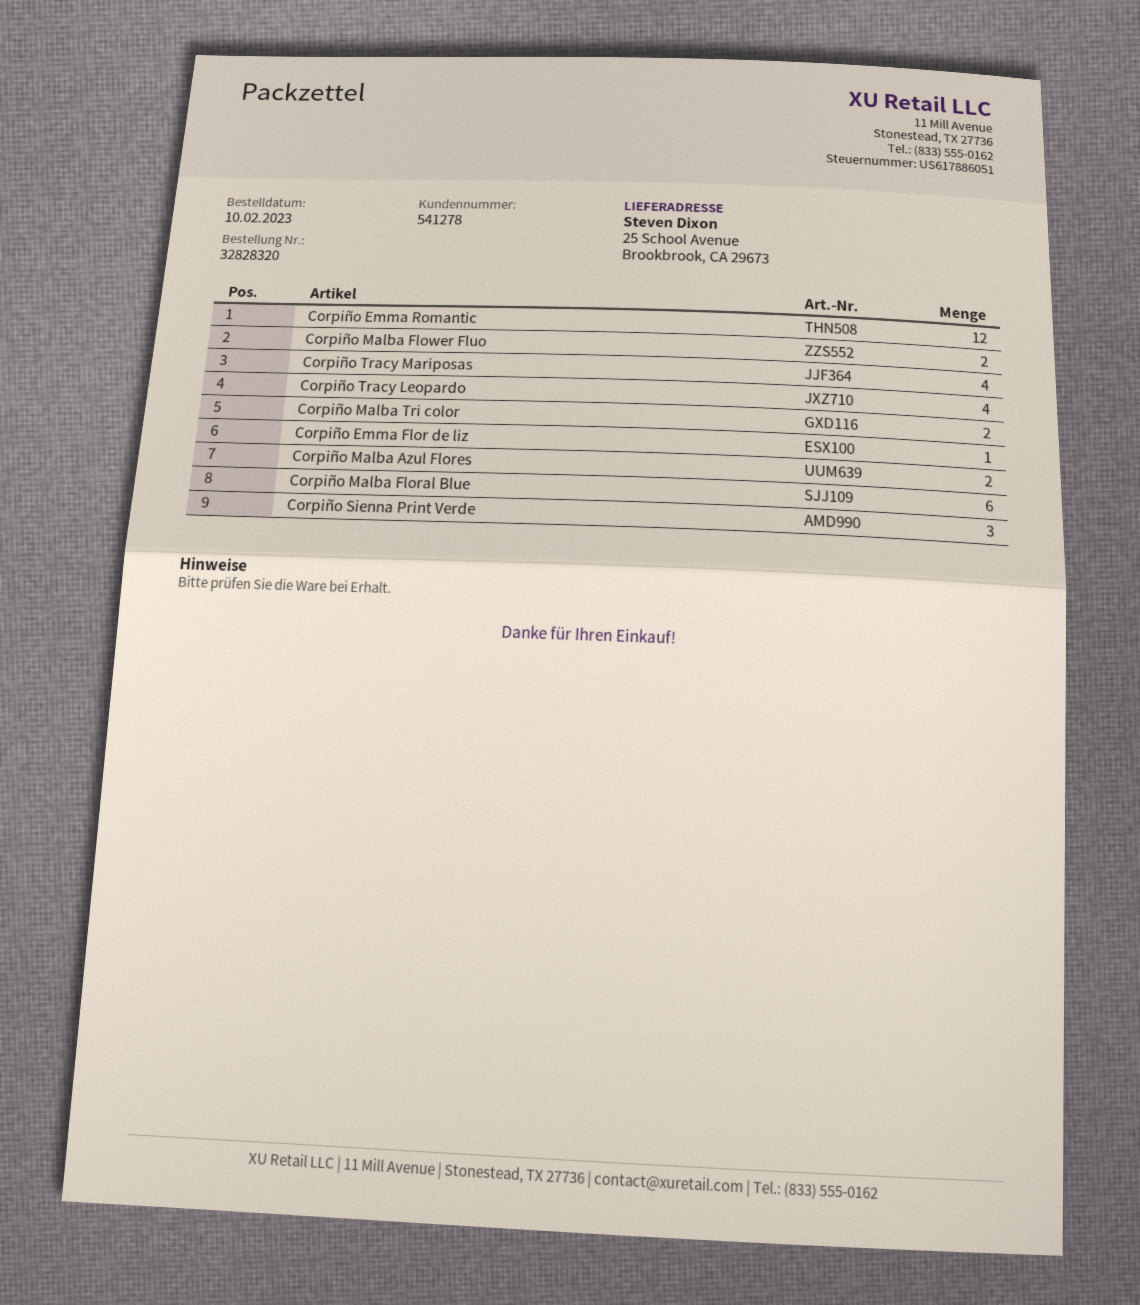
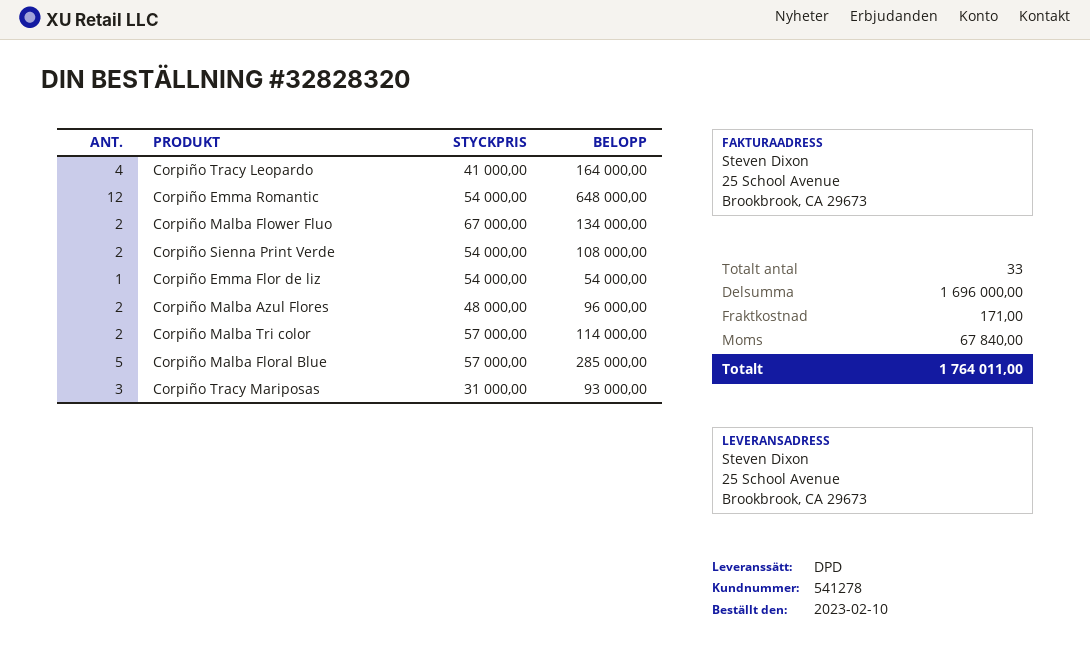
Corpiño Tracy Mariposas: 4 -> 3
Corpiño Malba Floral Blue: 6 -> 5
Corpiño Sienna Print Verde: 3 -> 2

